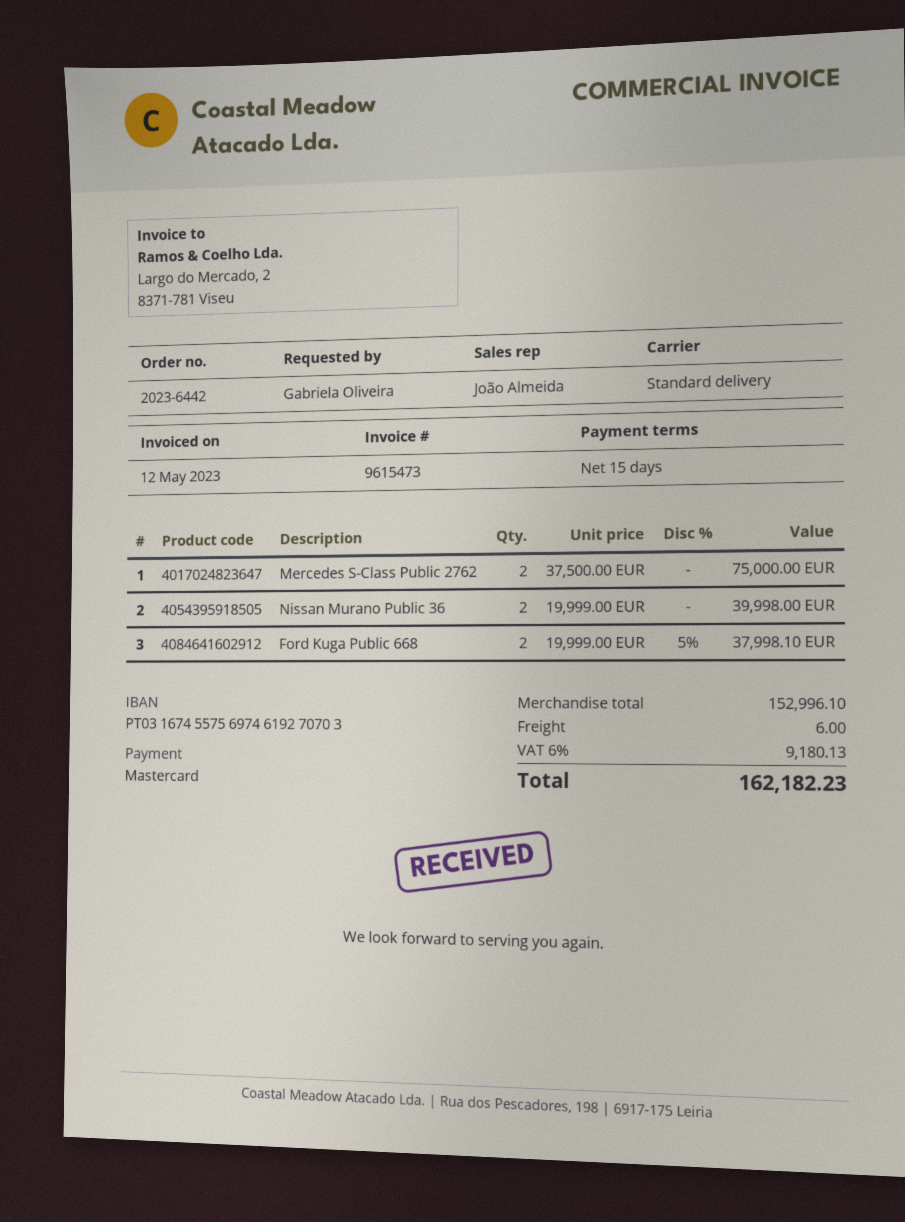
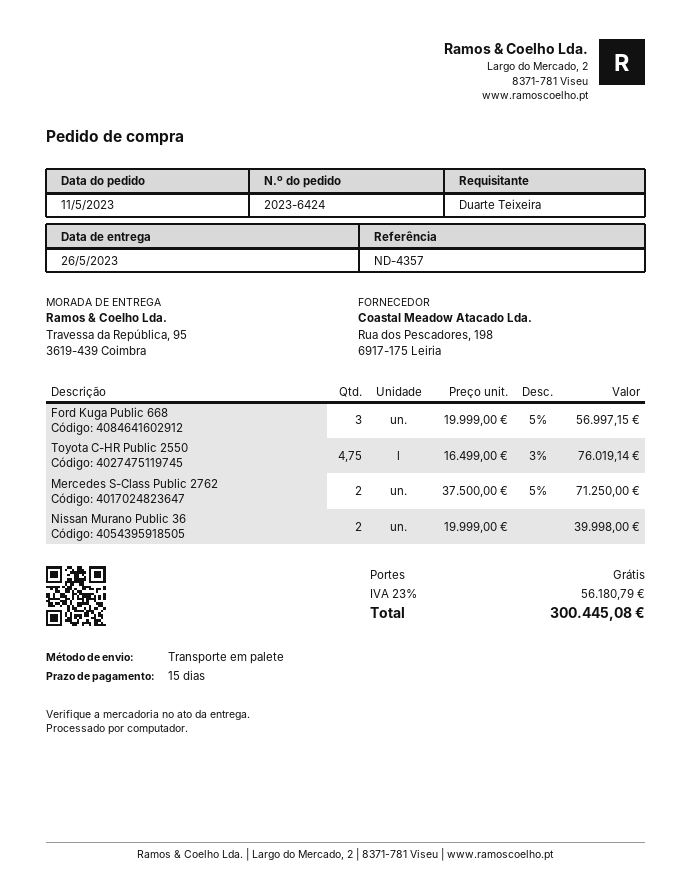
order number: 2023-6442 -> 2023-6424
ordered by: Gabriela Oliveira -> Duarte Teixeira
shipping method: standard -> pallet freight
Mercedes S-Class Public 2762: 2 x 37500.00 = 75000.00 -> 2 x 37500.00 - 5% = 71250.00
Ford Kuga Public 668: 2 x 19999.00 - 5% = 37998.10 -> 3 x 19999.00 - 5% = 56997.15
Toyota C-HR Public 2550: none -> 4.75 x 16499.00 - 3% = 76019.14
shipping: 6.00 -> 0.00
tax: 6% = 9180.13 -> 23% = 56180.79
total: 162182.23 -> 300445.08

